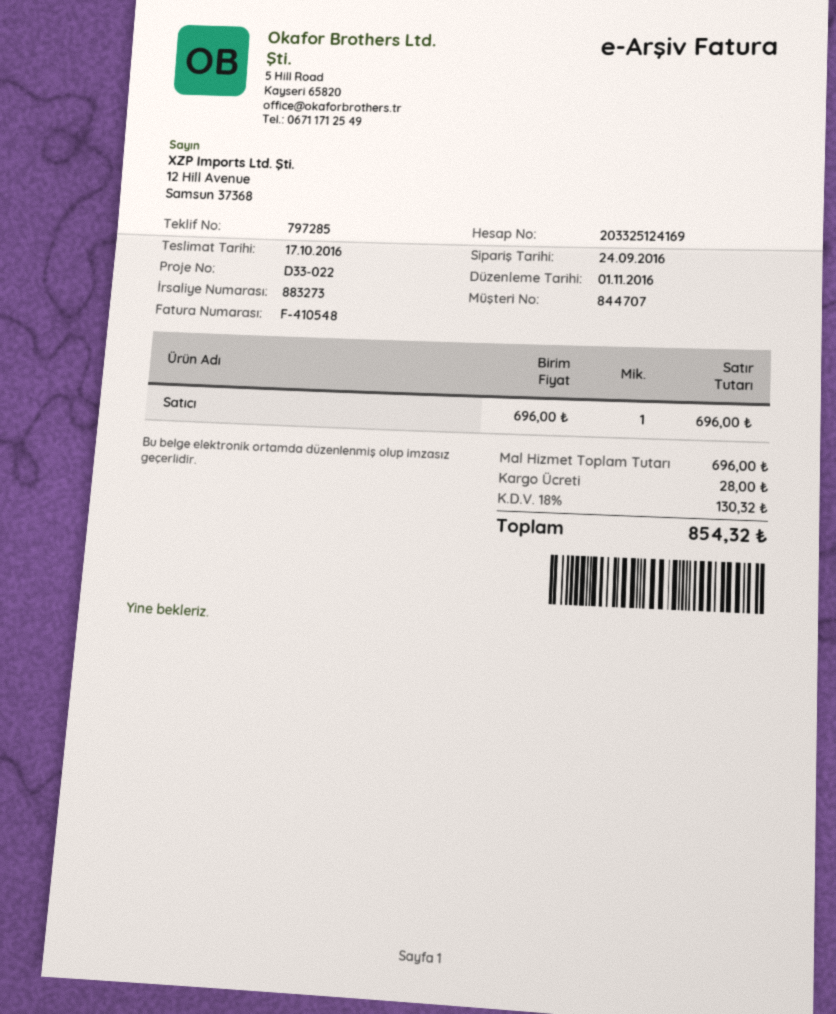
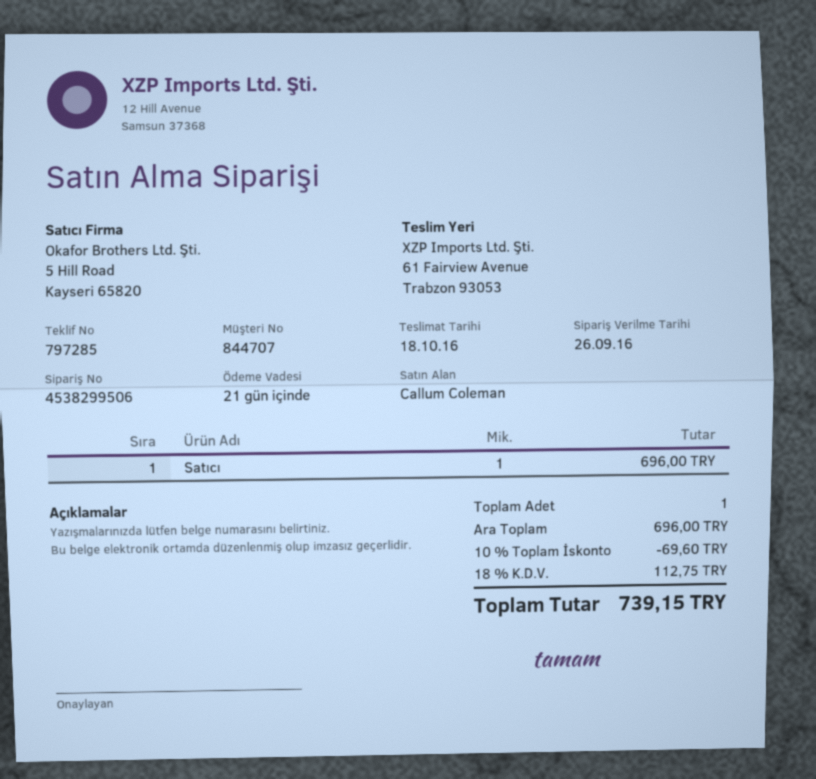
order date: 2016-09-24 -> 2016-09-26
delivery date: 2016-10-17 -> 2016-10-18
discount: none -> 10% = 69.60
shipping: 28.00 -> none
tax: 18% = 130.32 -> 18% = 112.75
total: 854.32 -> 739.15

